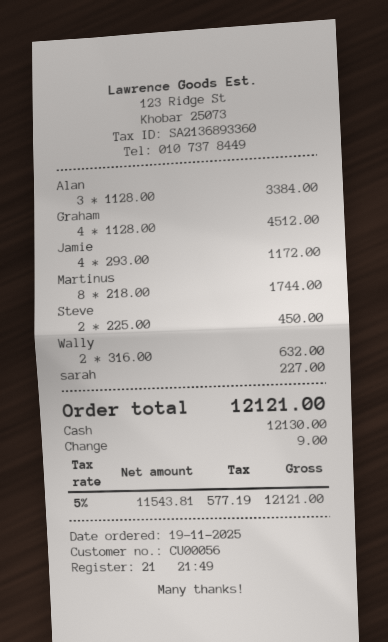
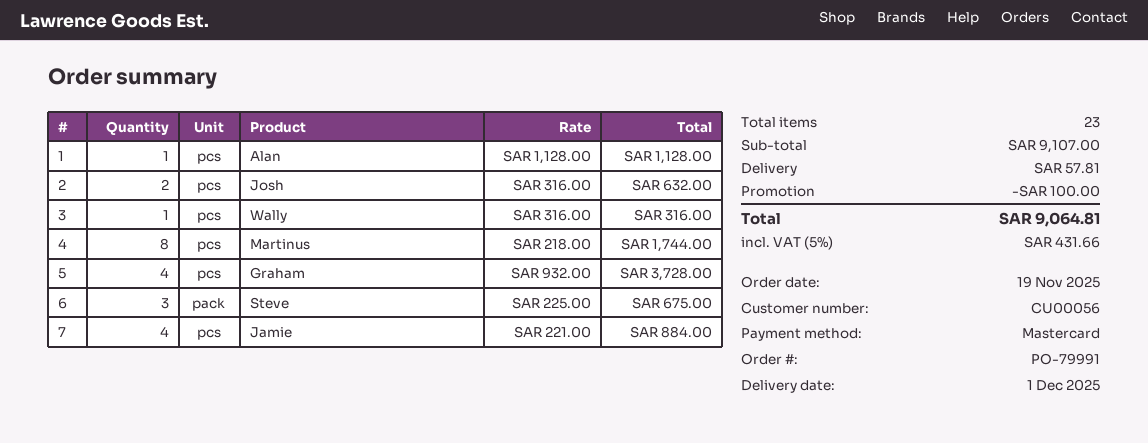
payment method: cash -> Mastercard
Alan: 3 x 1128.00 = 3384.00 -> 1 x 1128.00 = 1128.00
Graham: 4 x 1128.00 = 4512.00 -> 4 x 932.00 = 3728.00
Jamie: 4 x 293.00 = 1172.00 -> 4 x 221.00 = 884.00
Steve: 2 x 225.00 = 450.00 -> 3 x 225.00 = 675.00
Wally: 2 x 316.00 = 632.00 -> 1 x 316.00 = 316.00
sarah: 1 x 227.00 = 227.00 -> none
Josh: none -> 2 x 316.00 = 632.00
discount: none -> 100.00
shipping: none -> 57.81
tax: 5% = 577.19 -> 5% = 431.66
total: 12121.00 -> 9064.81

